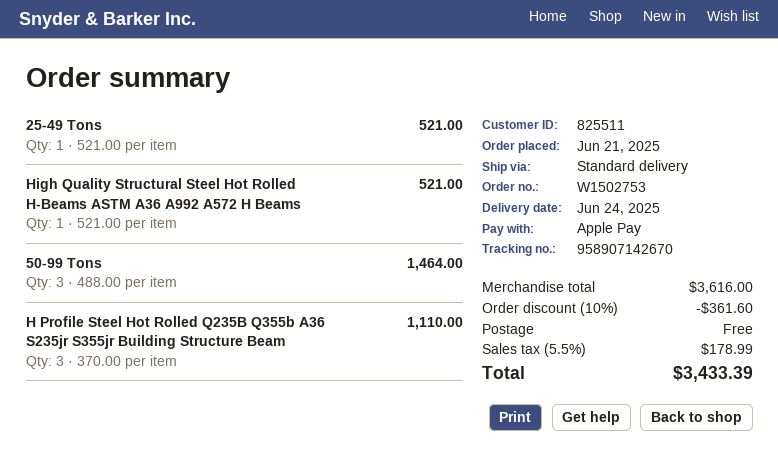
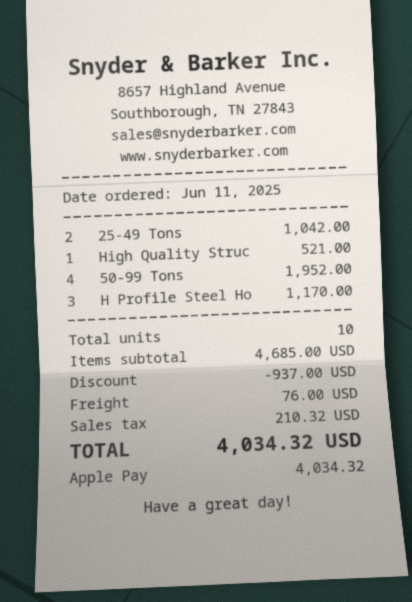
order date: 2025-06-21 -> 2025-06-11
25-49 Tons: 1 for 521.00 -> 2 for 1042.00
50-99 Tons: 3 for 1464.00 -> 4 for 1952.00
H Profile Steel Hot Rolled Q235B Q355b A36 S235jr S355jr Building Structure Beam: 3 for 1110.00 -> 3 for 1170.00
subtotal: 3616.00 -> 4685.00
discount: 361.60 -> 937.00
shipping: 0.00 -> 76.00
tax: 178.99 -> 210.32
total: 3433.39 -> 4034.32

